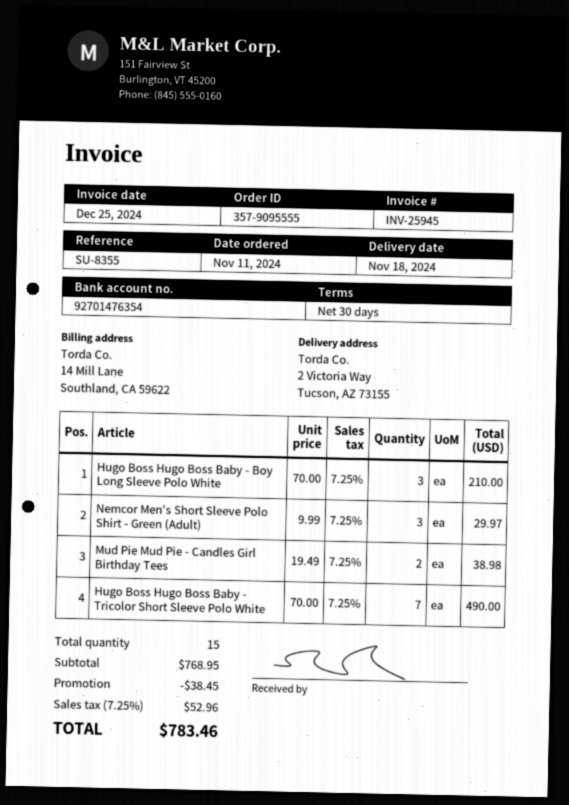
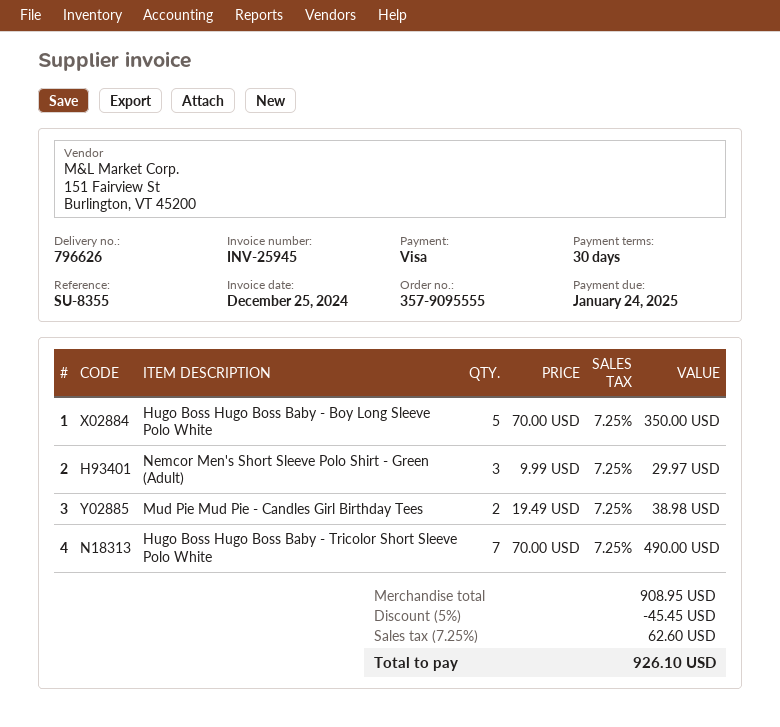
Hugo Boss Hugo Boss Baby - Boy Long Sleeve Polo White: 3 x 70.00 = 210.00 -> 5 x 70.00 = 350.00
subtotal: 768.95 -> 908.95
discount: 38.45 -> 45.45
tax: 7.25% = 52.96 -> 7.25% = 62.60
total: 783.46 -> 926.10

